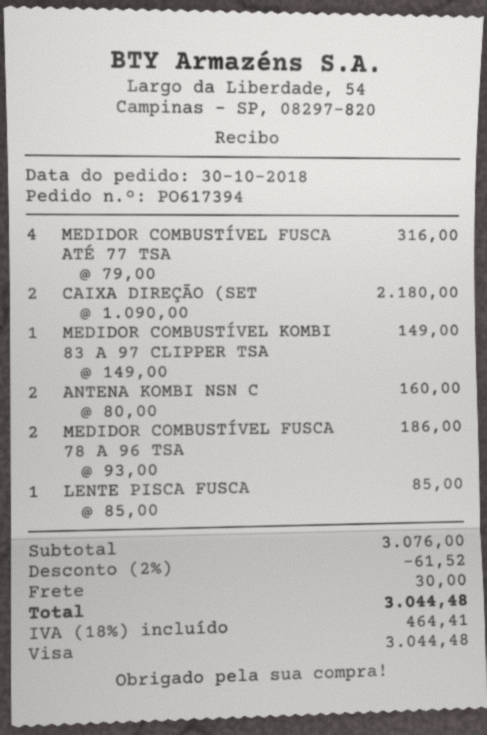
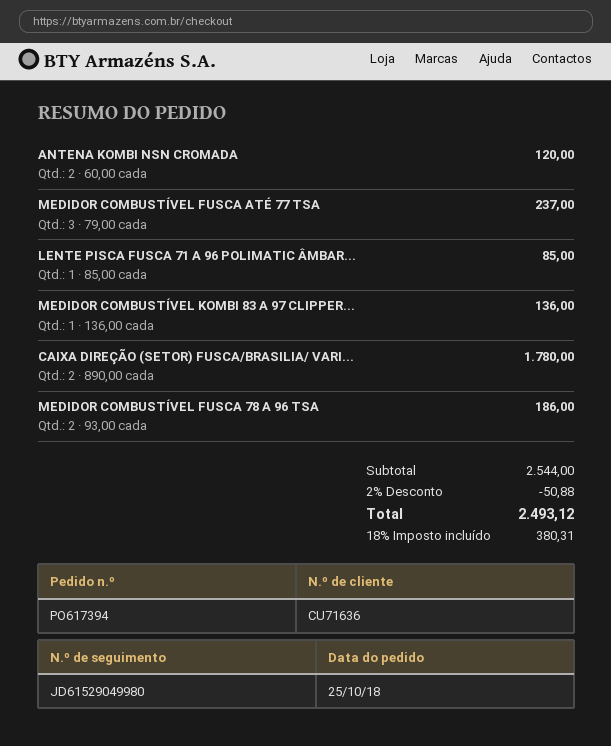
order date: 2018-10-30 -> 2018-10-25
MEDIDOR COMBUSTÍVEL FUSCA ATÉ 77 TSA: 4 x 79.00 = 316.00 -> 3 x 79.00 = 237.00
CAIXA DIREÇÃO (SET: 2 x 1090.00 = 2180.00 -> 2 x 890.00 = 1780.00
MEDIDOR COMBUSTÍVEL KOMBI 83 A 97 CLIPPER TSA: 1 x 149.00 = 149.00 -> 1 x 136.00 = 136.00
ANTENA KOMBI NSN C: 2 x 80.00 = 160.00 -> 2 x 60.00 = 120.00
subtotal: 3076.00 -> 2544.00
discount: 2% = 61.52 -> 2% = 50.88
shipping: 30.00 -> none
tax: 18% = 464.41 -> 18% = 380.31
total: 3044.48 -> 2493.12

